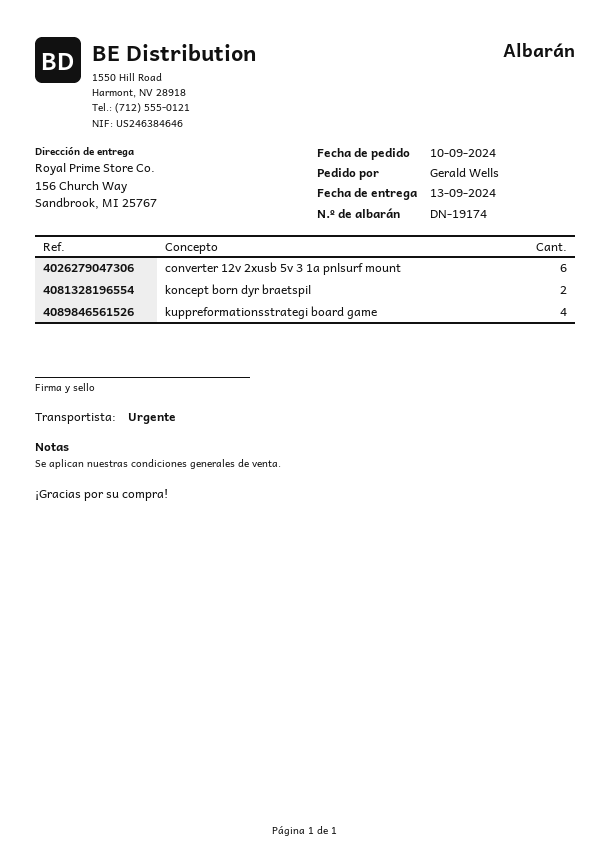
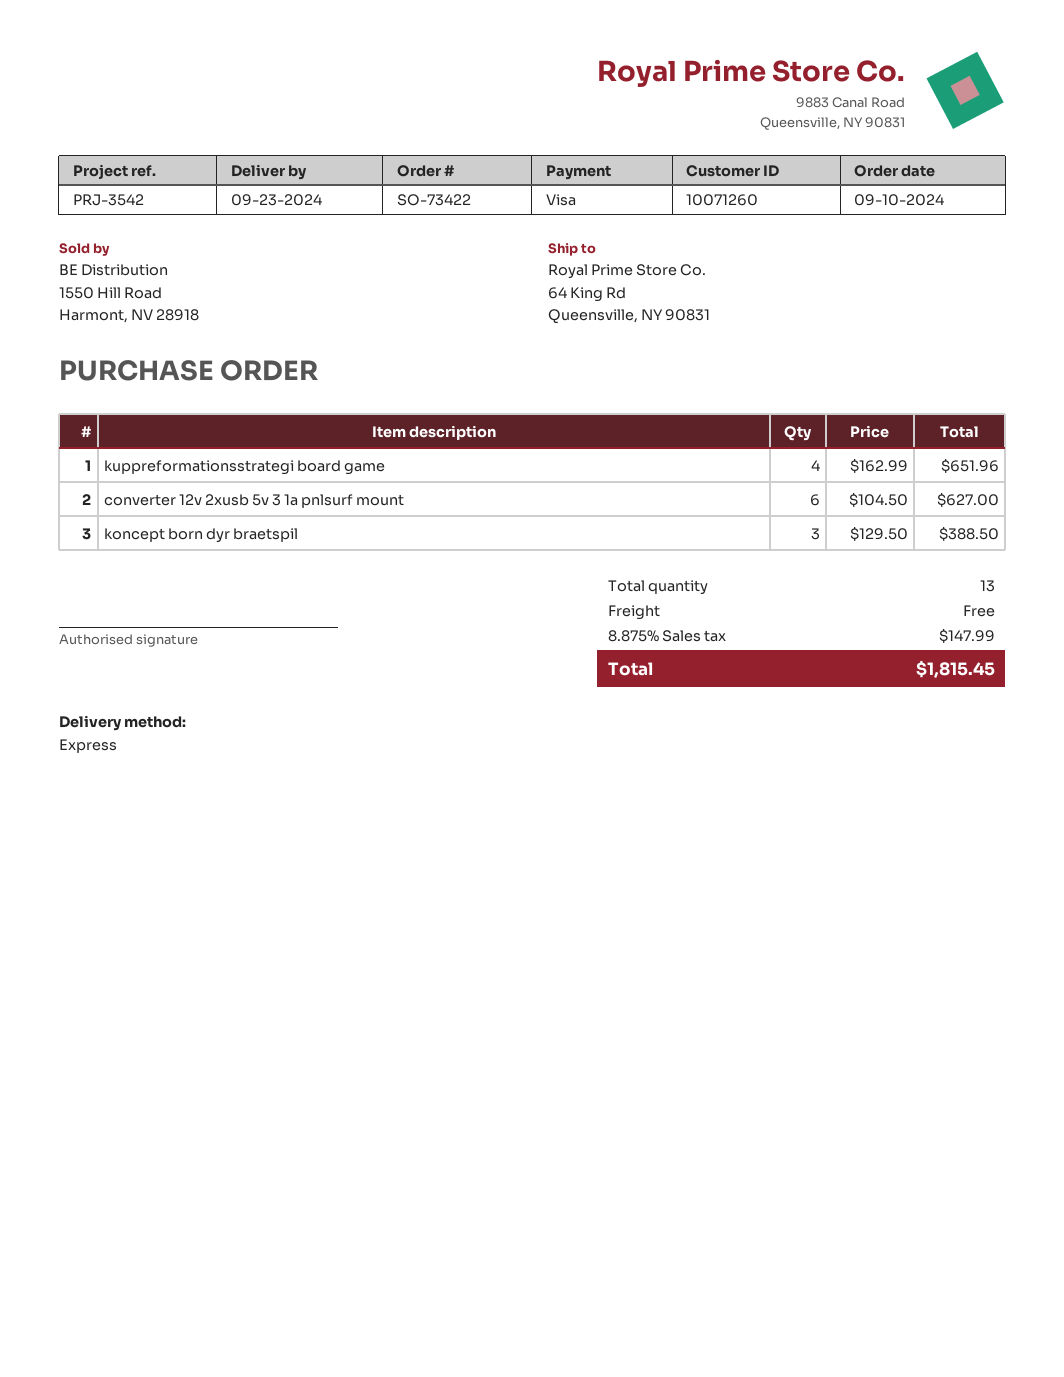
delivery date: 2024-09-13 -> 2024-09-23
ship to: 156 Church Way, Sandbrook, MI 25767 -> 64 King Rd, Queensville, NY 90831
koncept born dyr braetspil: 2 -> 3

